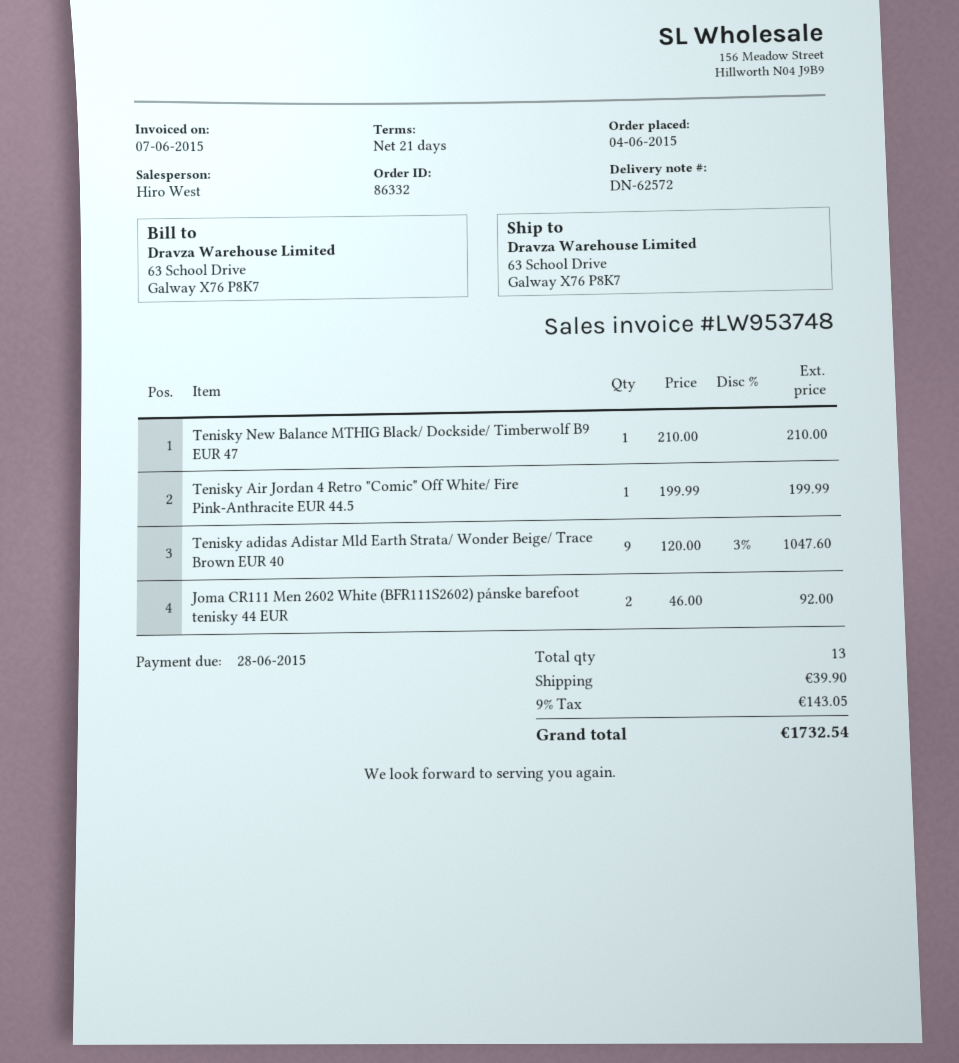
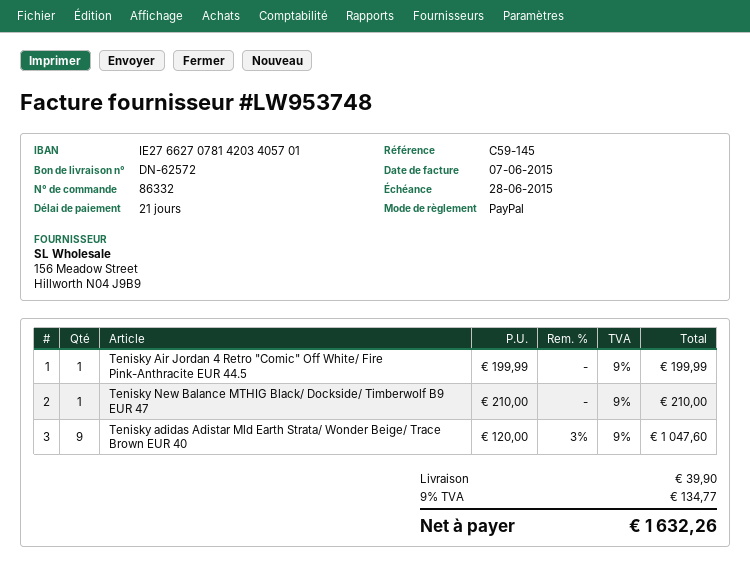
Joma CR111 Men 2602 White (BFR111S2602) pánske barefoot tenisky 44 EUR: 2 x 46.00 = 92.00 -> none
tax: 9% = 143.05 -> 9% = 134.77
total: 1732.54 -> 1632.26

